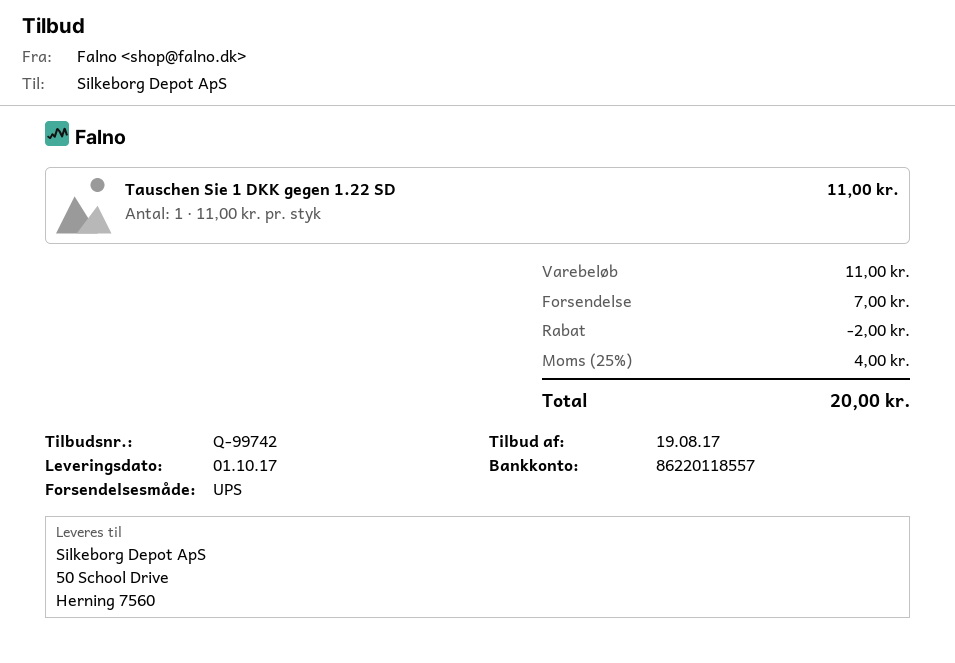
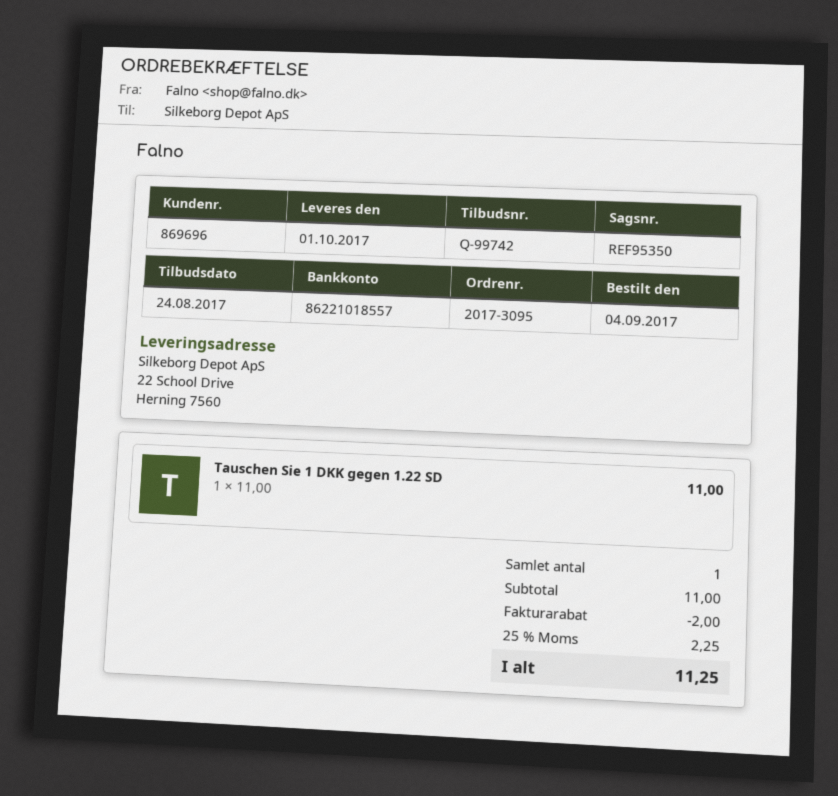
quote date: 2017-08-19 -> 2017-08-24
bank account: 86220118557 -> 86221018557
ship to: 50 School Drive, Herning 7560 -> 22 School Drive, Herning 7560
shipping: 7.00 -> none
tax: 25% = 4.00 -> 25% = 2.25
total: 20.00 -> 11.25

